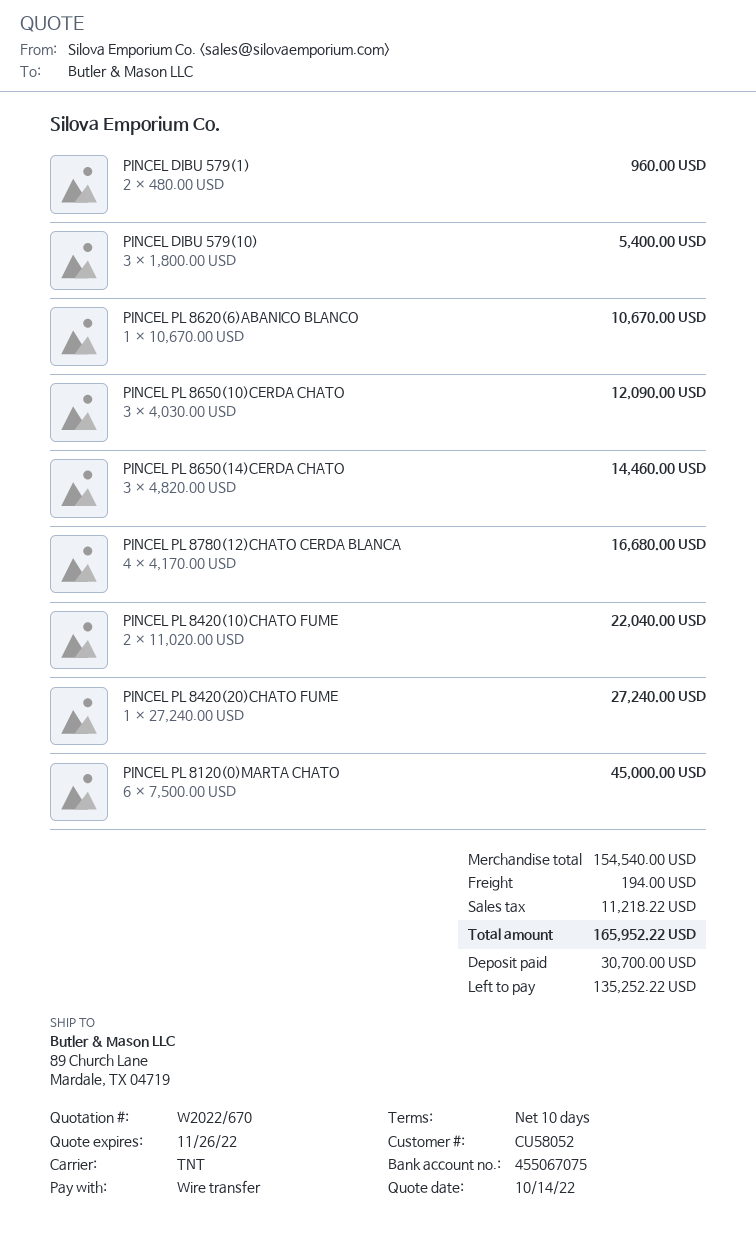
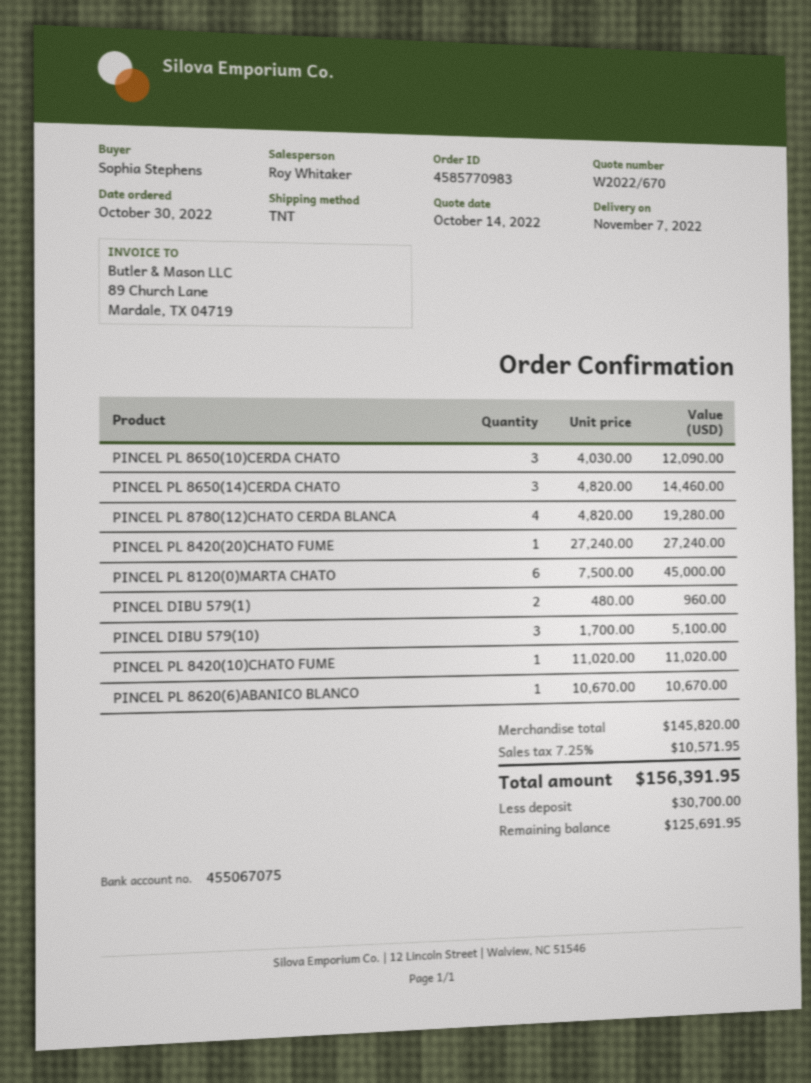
PINCEL DIBU 579(10): 3 x 1800.00 = 5400.00 -> 3 x 1700.00 = 5100.00
PINCEL PL 8780(12)CHATO CERDA BLANCA: 4 x 4170.00 = 16680.00 -> 4 x 4820.00 = 19280.00
PINCEL PL 8420(10)CHATO FUME: 2 x 11020.00 = 22040.00 -> 1 x 11020.00 = 11020.00
subtotal: 154540.00 -> 145820.00
shipping: 194.00 -> none
tax: 11218.22 -> 10571.95
total: 165952.22 -> 156391.95
balance: 135252.22 -> 125691.95

